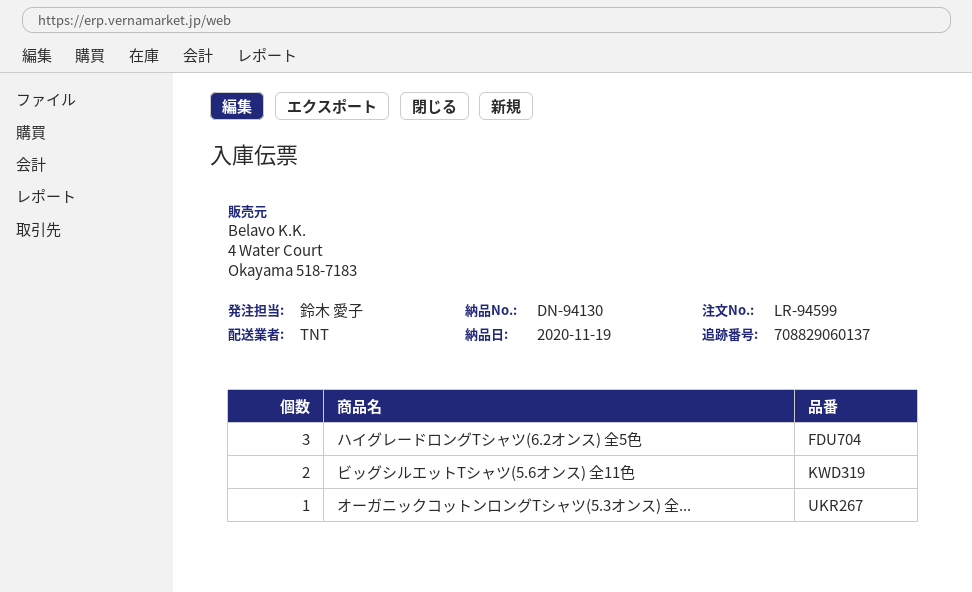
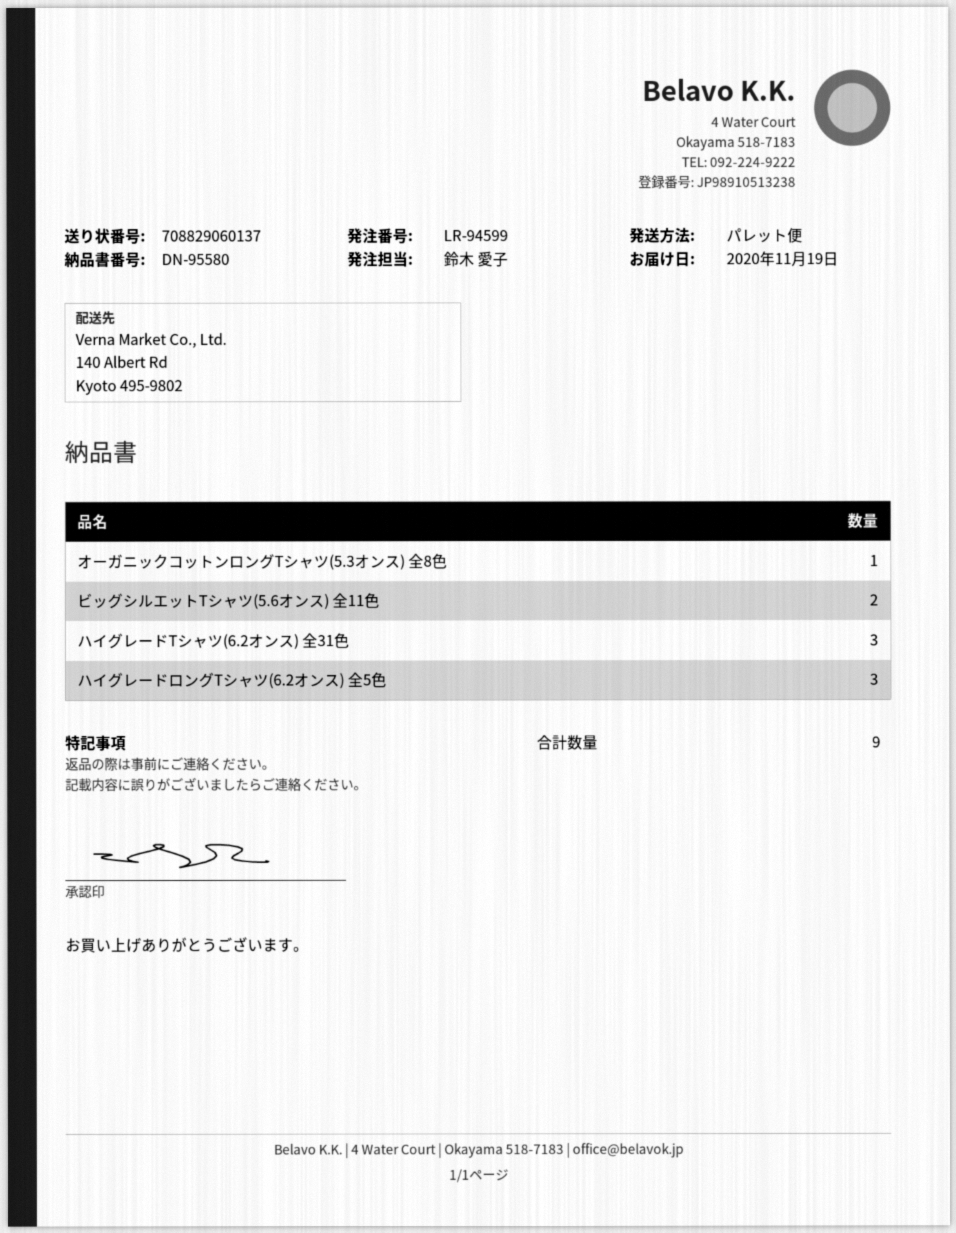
delivery note number: DN-94130 -> DN-95580
shipping method: TNT -> pallet freight
ハイグレードTシャツ(6.2オンス) 全31色: none -> 3

